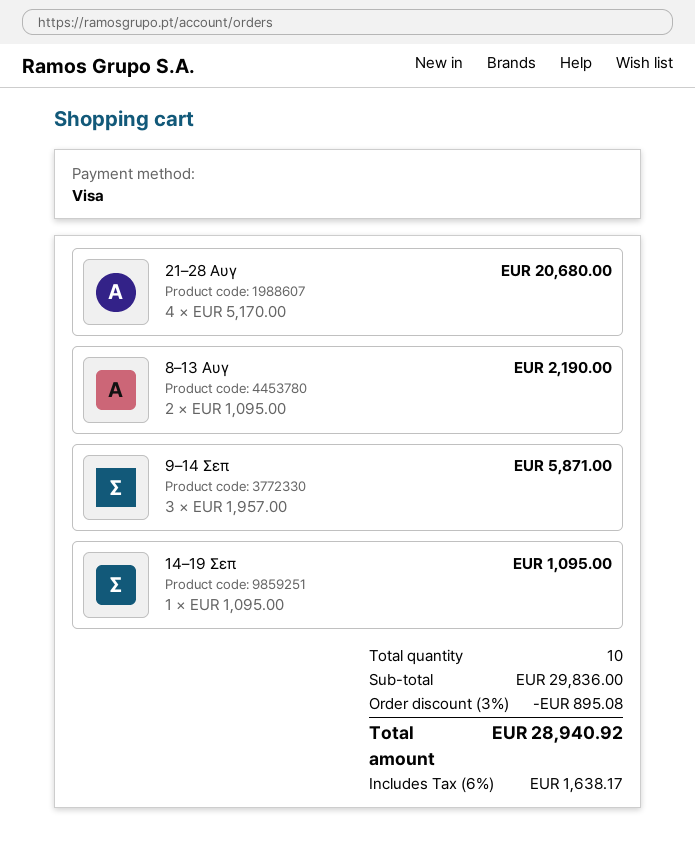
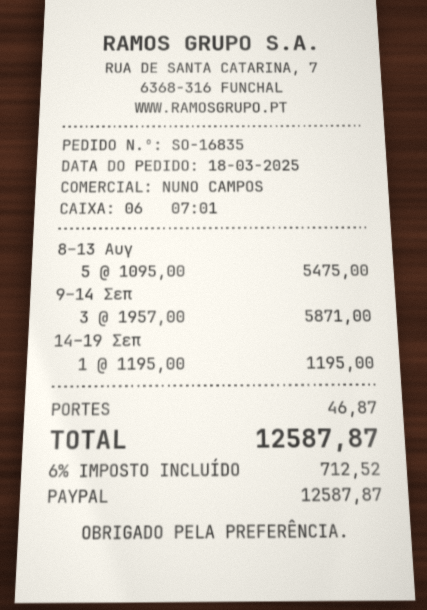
payment method: Visa -> PayPal
21–28 Αυγ: 4 x 5170.00 = 20680.00 -> none
8–13 Αυγ: 2 x 1095.00 = 2190.00 -> 5 x 1095.00 = 5475.00
14–19 Σεπ: 1 x 1095.00 = 1095.00 -> 1 x 1195.00 = 1195.00
discount: 3% = 895.08 -> none
shipping: none -> 46.87
tax: 6% = 1638.17 -> 6% = 712.52
total: 28940.92 -> 12587.87

